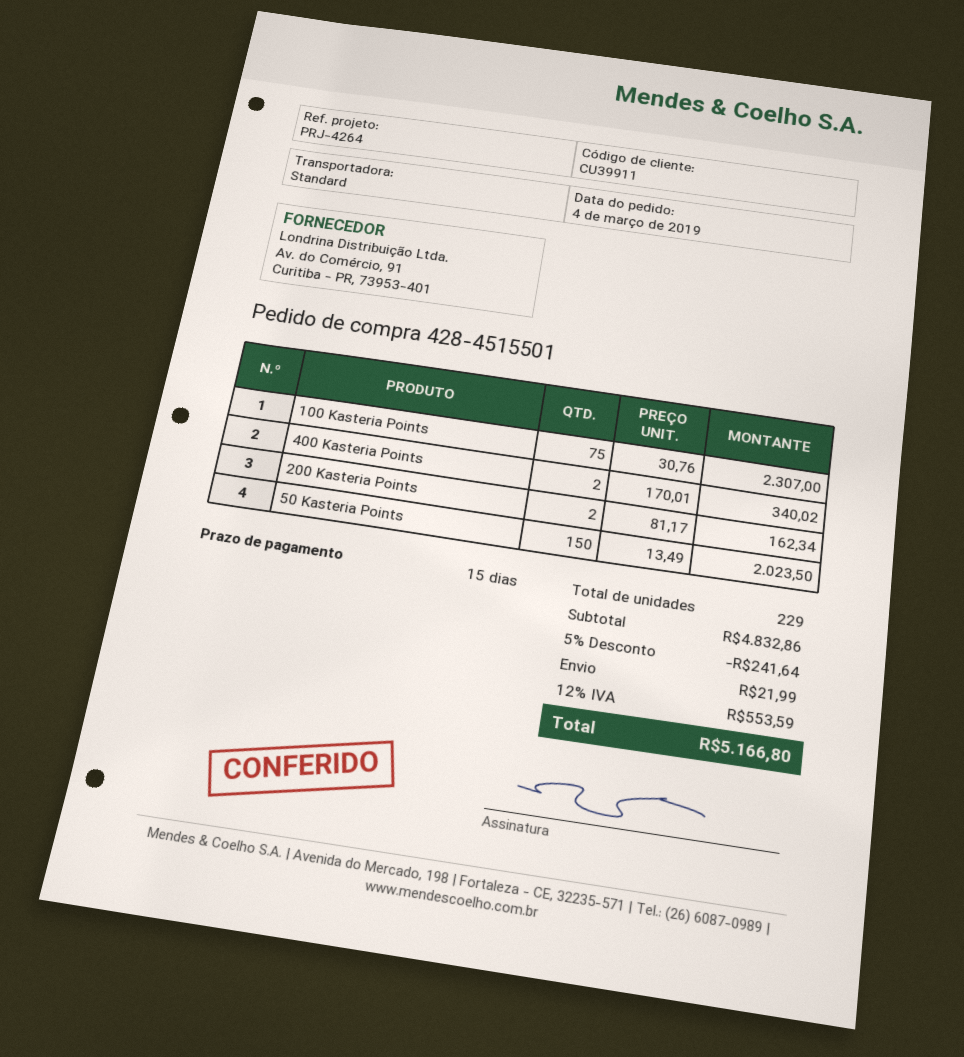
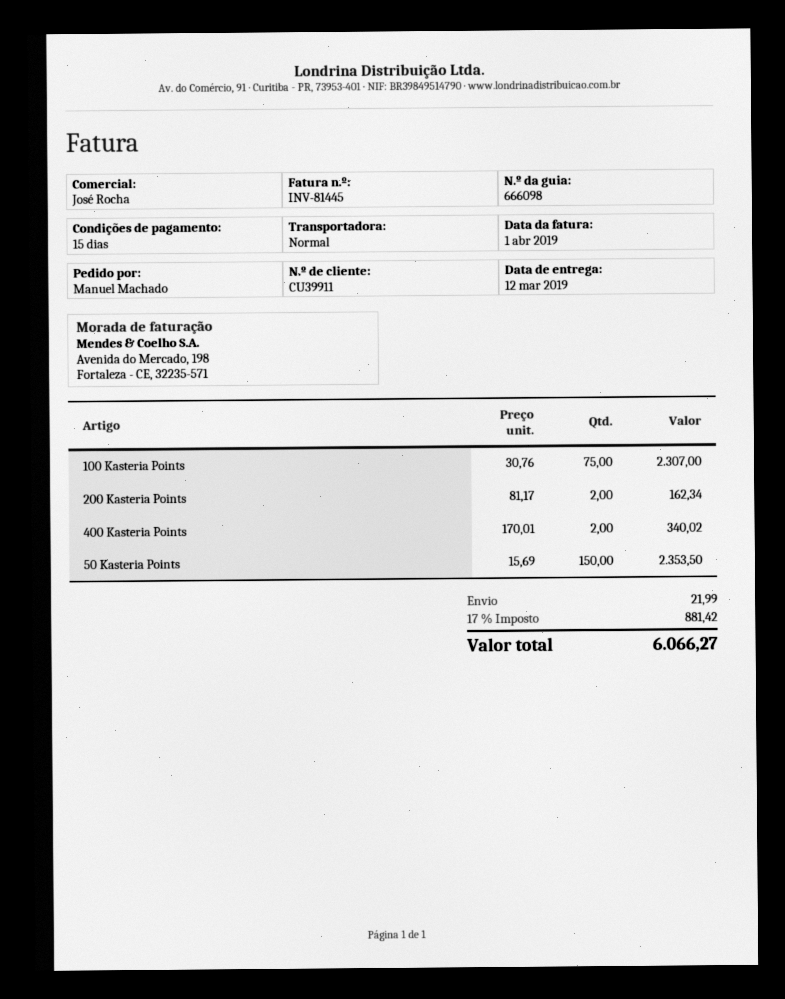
50 Kasteria Points: 150 x 13.49 = 2023.50 -> 150 x 15.69 = 2353.50
discount: 5% = 241.64 -> none
tax: 12% = 553.59 -> 17% = 881.42
total: 5166.80 -> 6066.27

